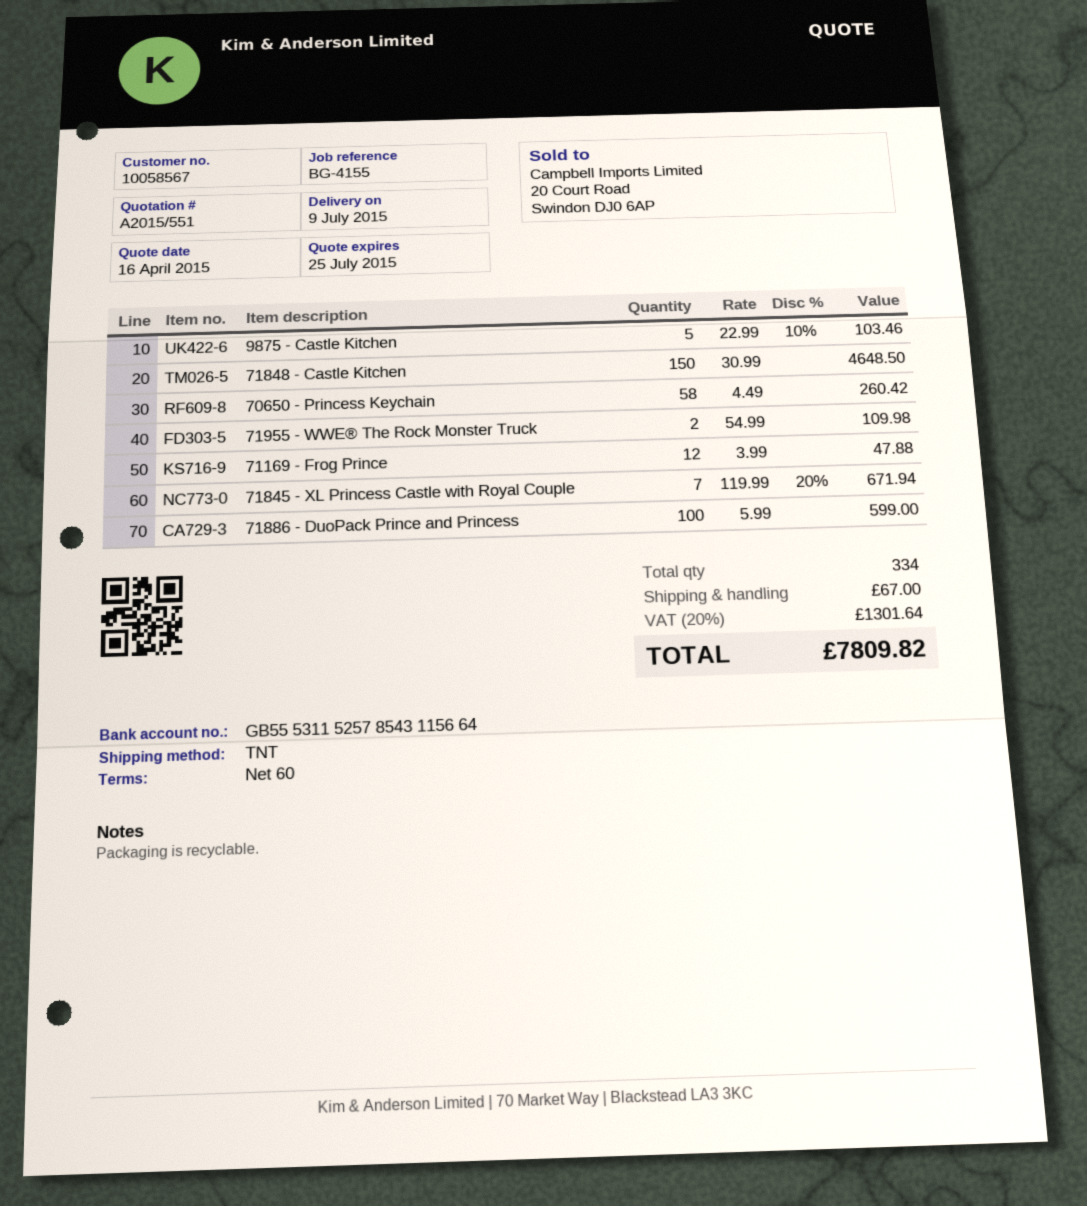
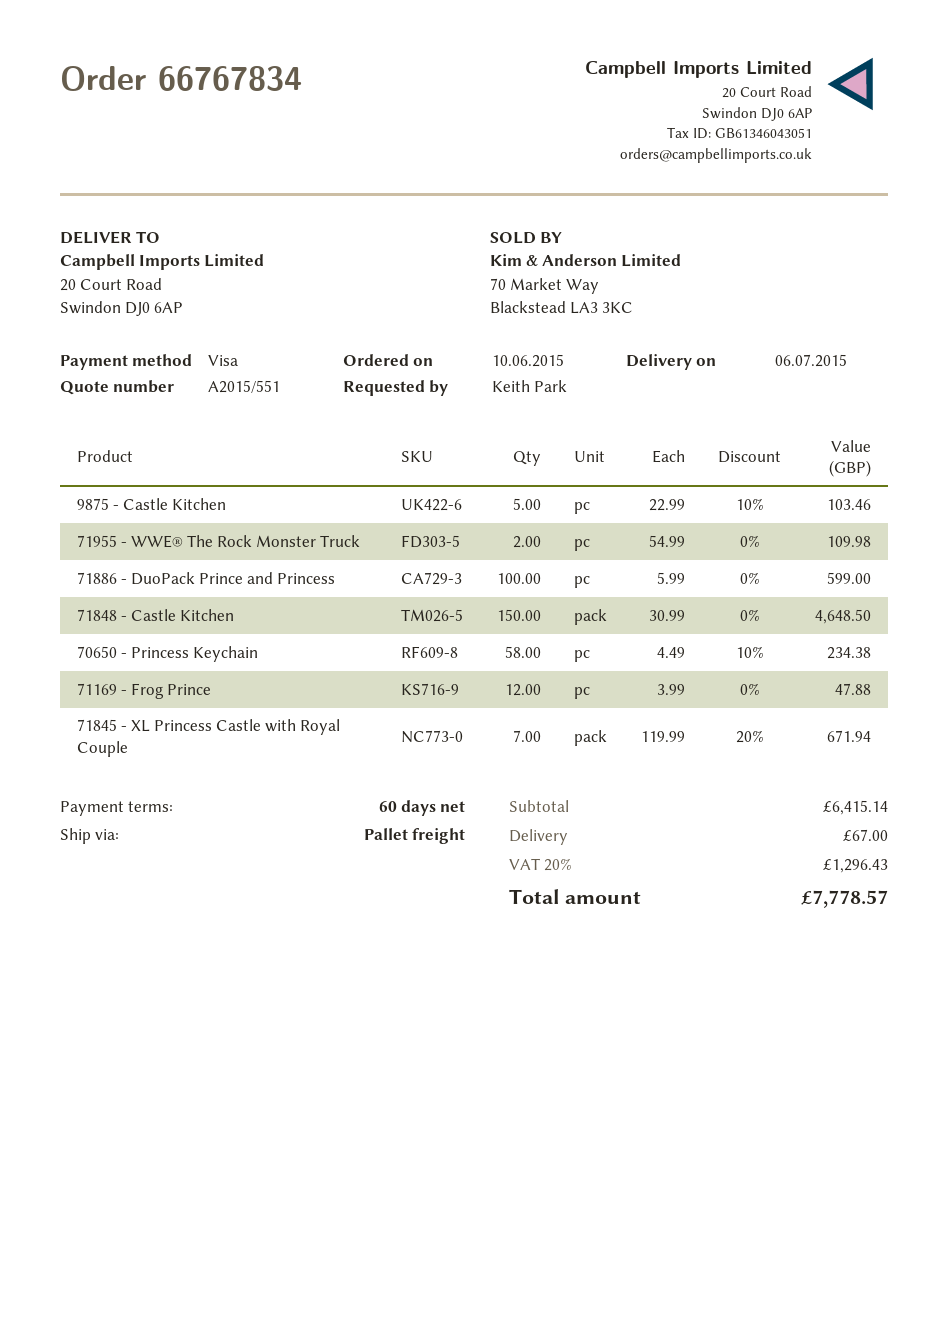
delivery date: 2015-07-09 -> 2015-07-06
shipping method: TNT -> pallet freight
70650 - Princess Keychain: 58 x 4.49 = 260.42 -> 58 x 4.49 - 10% = 234.38
tax: 20% = 1301.64 -> 20% = 1296.43
total: 7809.82 -> 7778.57

